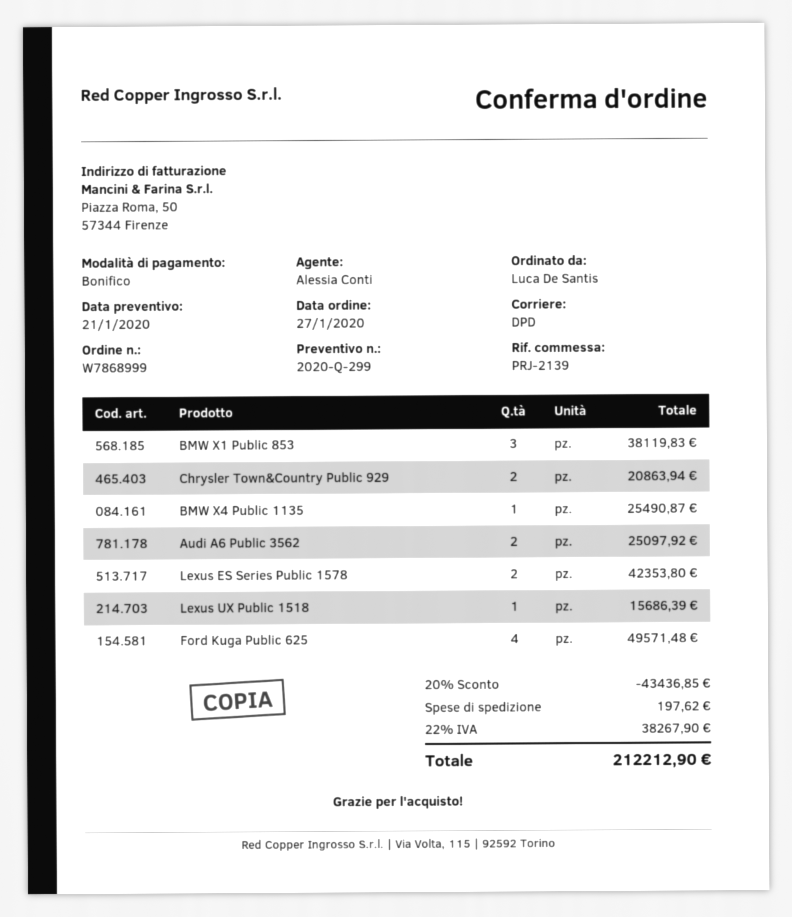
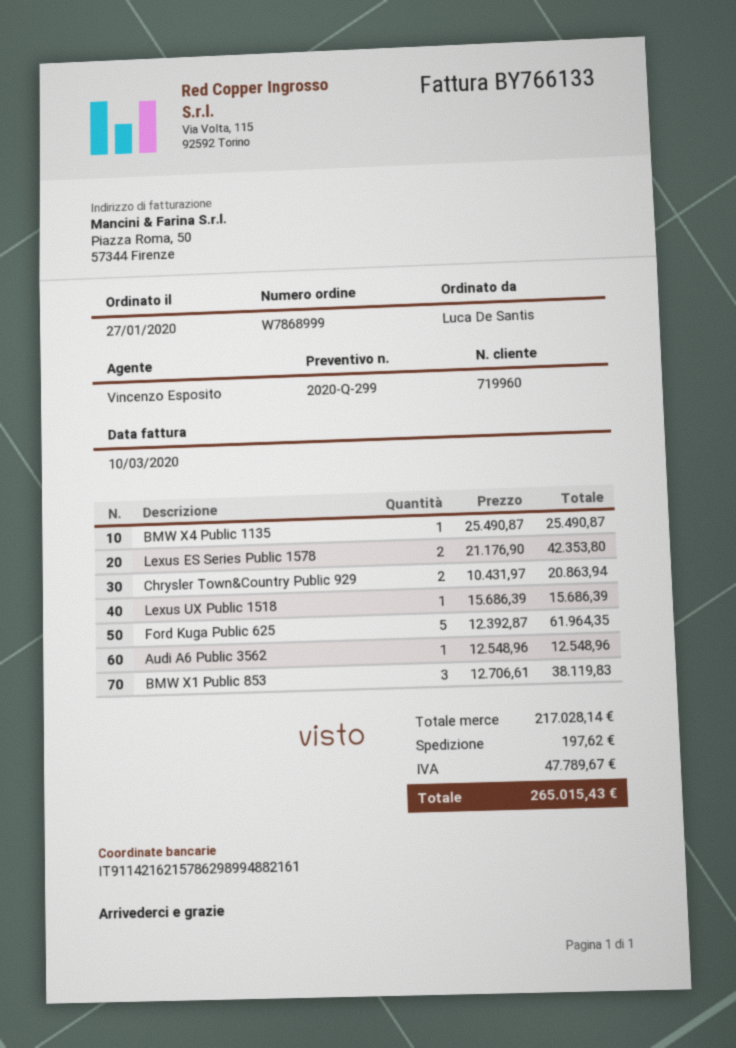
sales rep: Alessia Conti -> Vincenzo Esposito
Audi A6 Public 3562: 2 for 25097.92 -> 1 for 12548.96
Ford Kuga Public 625: 4 for 49571.48 -> 5 for 61964.35
discount: 20% = 43436.85 -> none
tax: 38267.90 -> 47789.67
total: 212212.90 -> 265015.43

